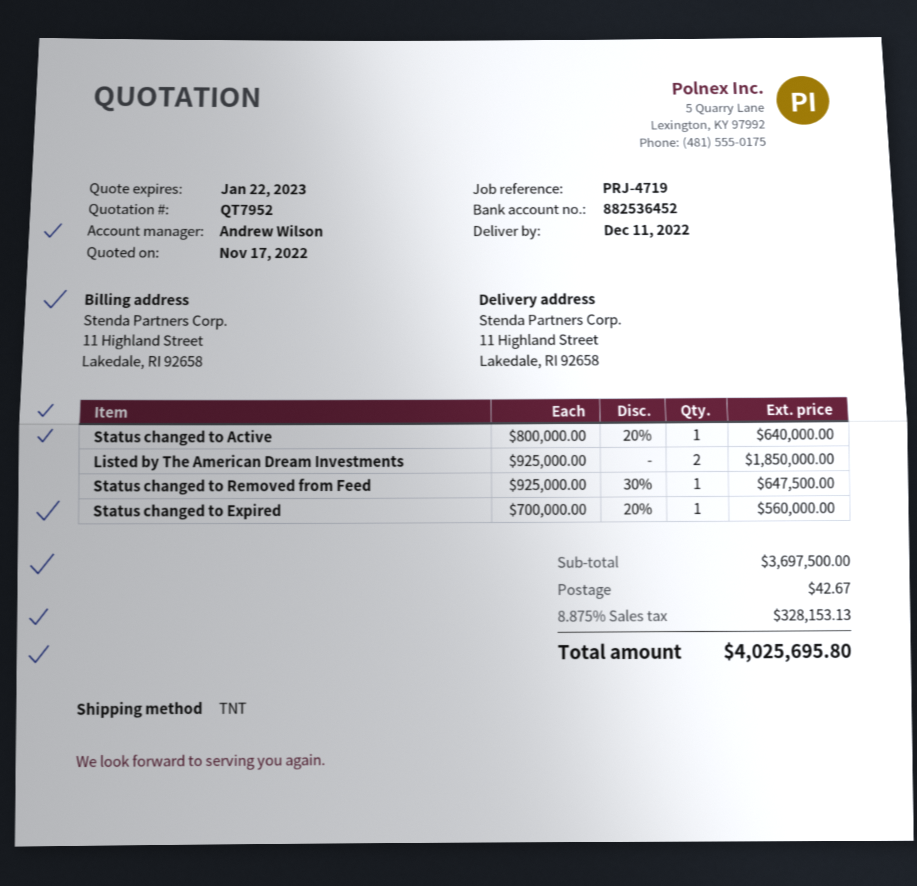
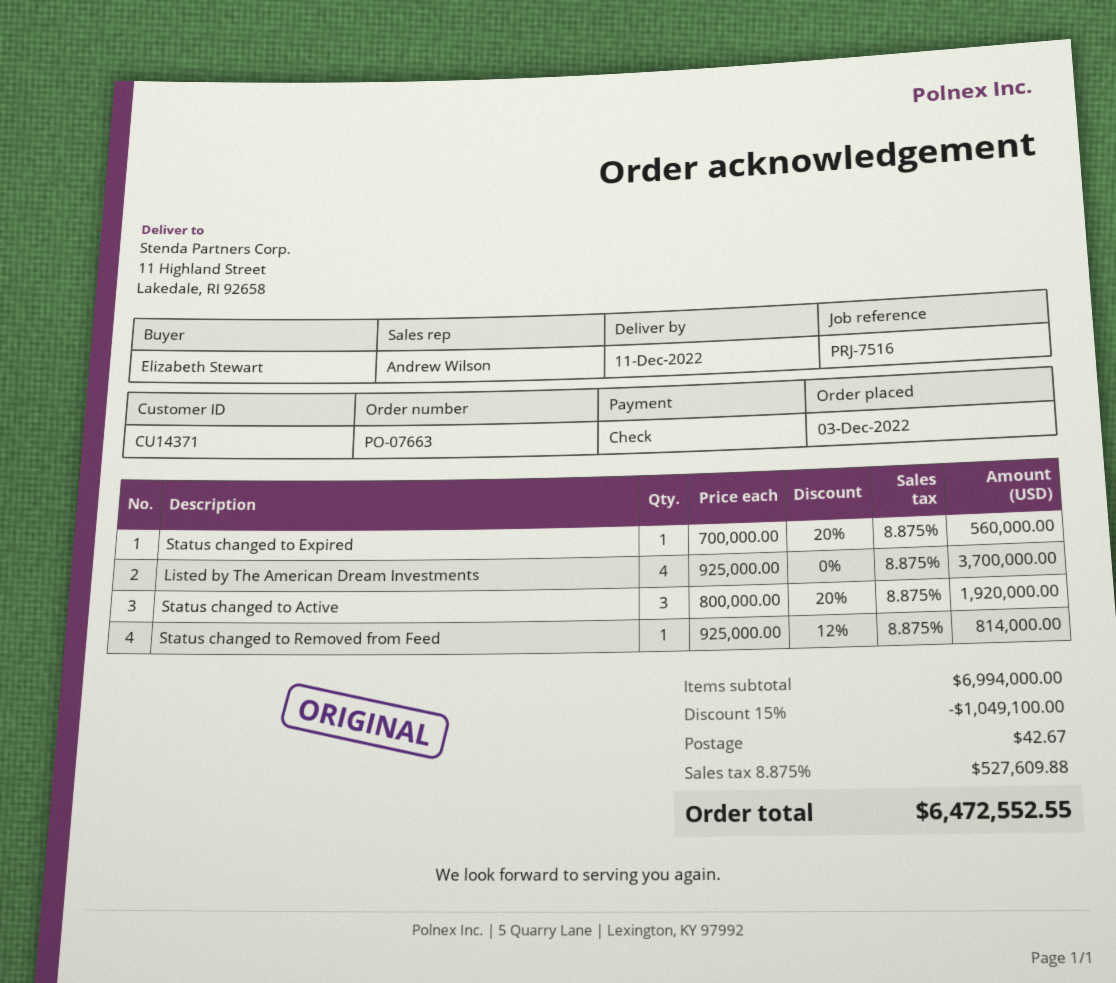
reference: PRJ-4719 -> PRJ-7516
Status changed to Active: 1 x 800000.00 - 20% = 640000.00 -> 3 x 800000.00 - 20% = 1920000.00
Listed by The American Dream Investments: 2 x 925000.00 = 1850000.00 -> 4 x 925000.00 = 3700000.00
Status changed to Removed from Feed: 1 x 925000.00 - 30% = 647500.00 -> 1 x 925000.00 - 12% = 814000.00
subtotal: 3697500.00 -> 6994000.00
discount: none -> 15% = 1049100.00
tax: 8.875% = 328153.13 -> 8.875% = 527609.88
total: 4025695.80 -> 6472552.55

